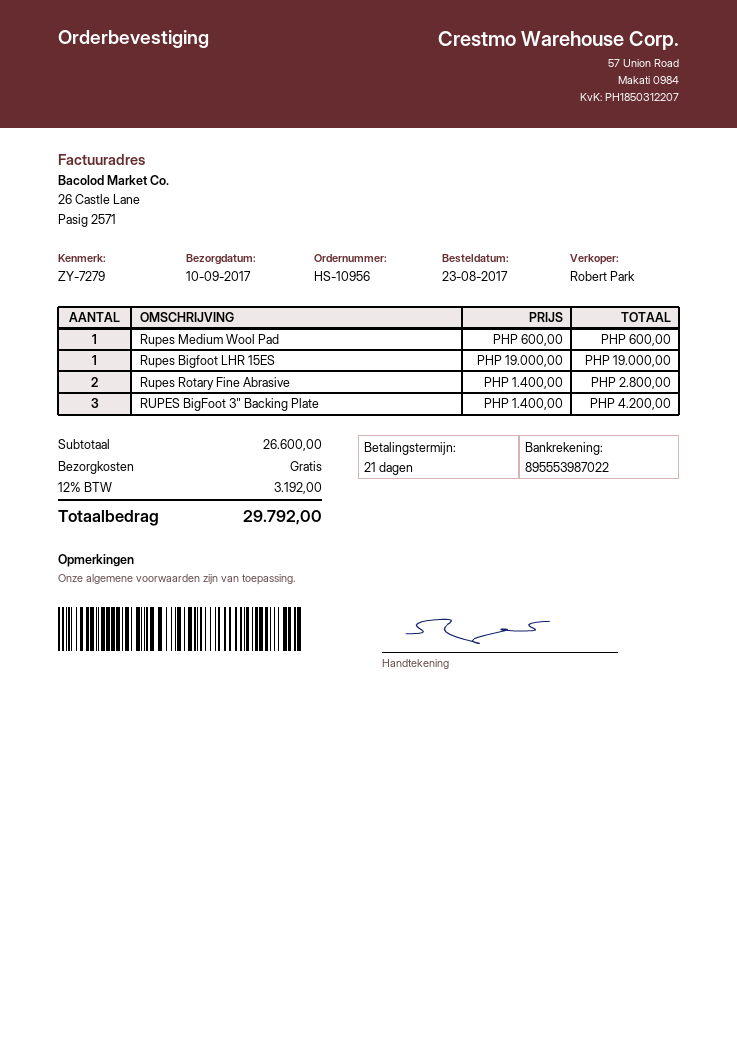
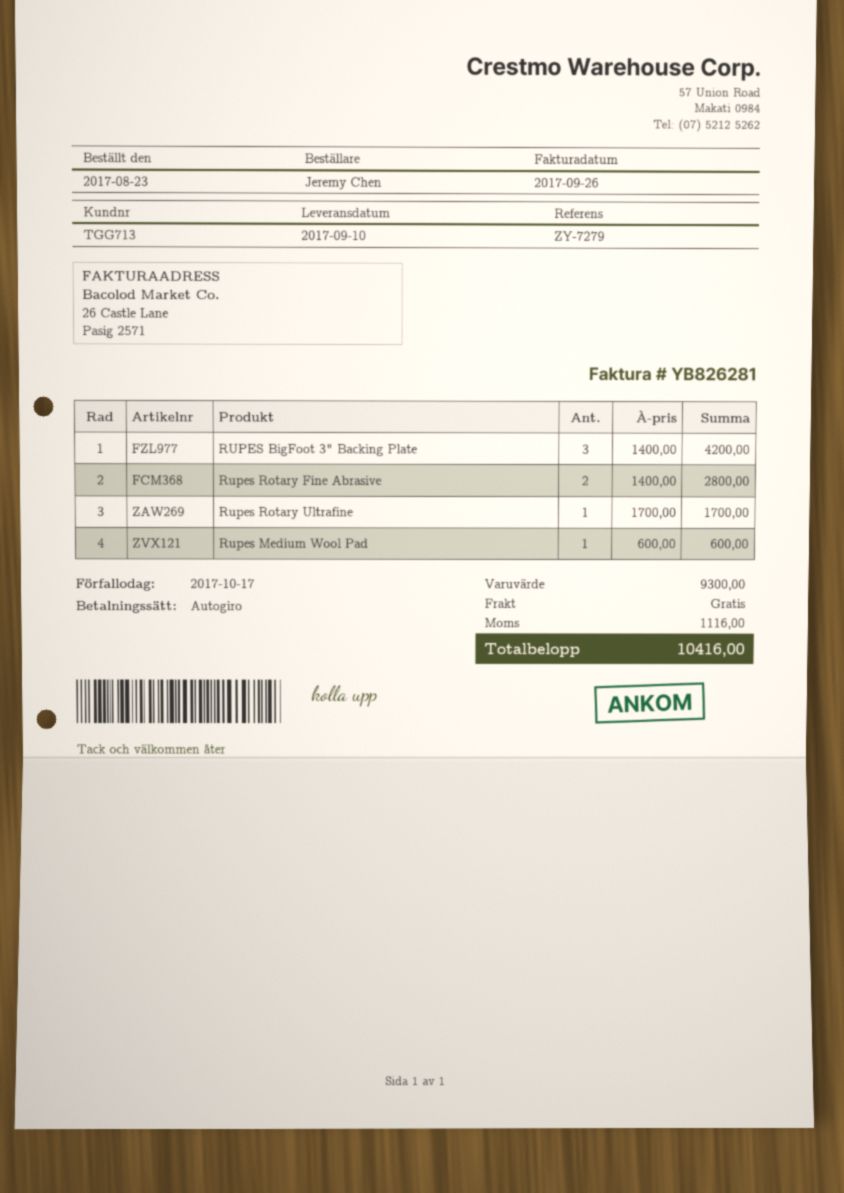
Rupes Bigfoot LHR 15ES: 1 x 19000.00 = 19000.00 -> none
Rupes Rotary Ultrafine: none -> 1 x 1700.00 = 1700.00
subtotal: 26600.00 -> 9300.00
tax: 3192.00 -> 1116.00
total: 29792.00 -> 10416.00

